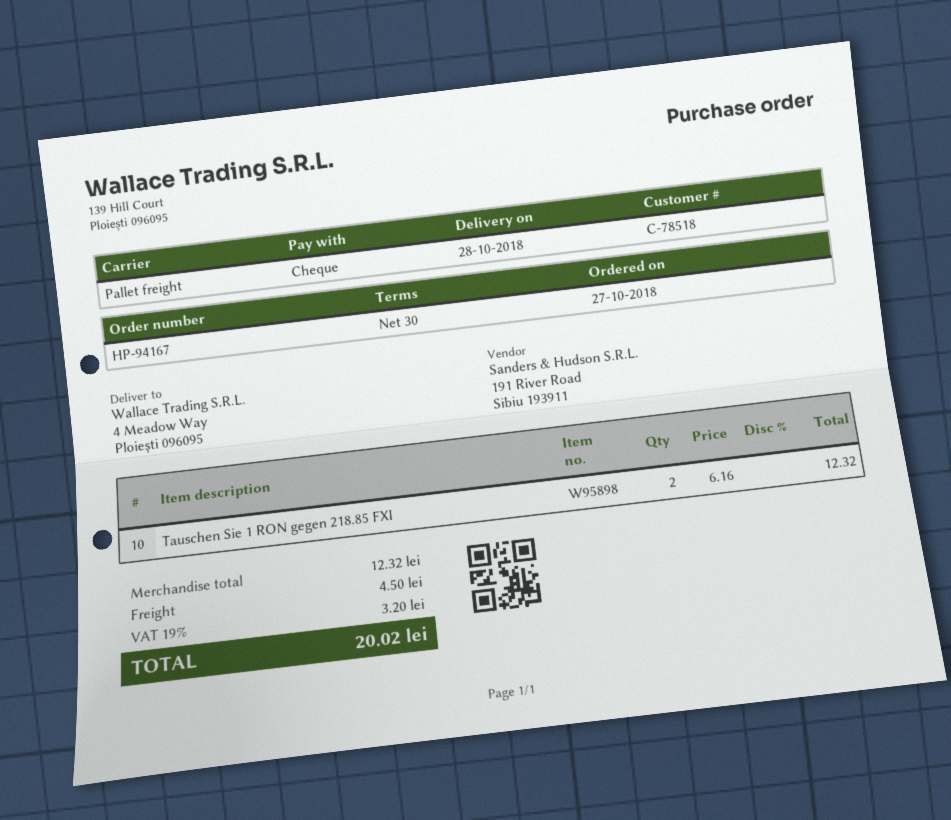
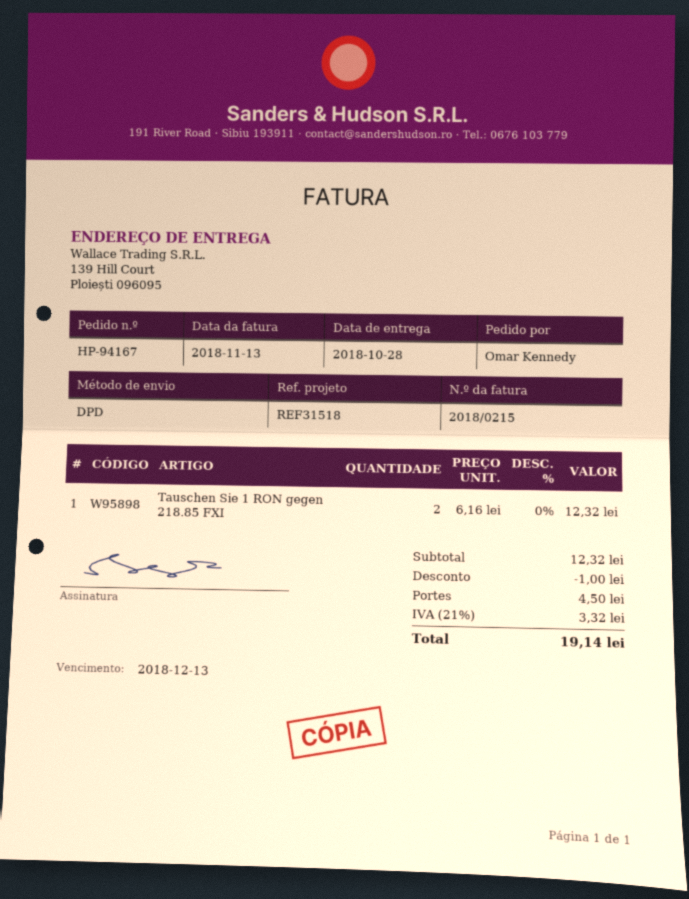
shipping method: pallet freight -> DPD
ship to: 4 Meadow Way, Ploiești 096095 -> 139 Hill Court, Ploiești 096095
discount: none -> 1.00
tax: 19% = 3.20 -> 21% = 3.32
total: 20.02 -> 19.14

